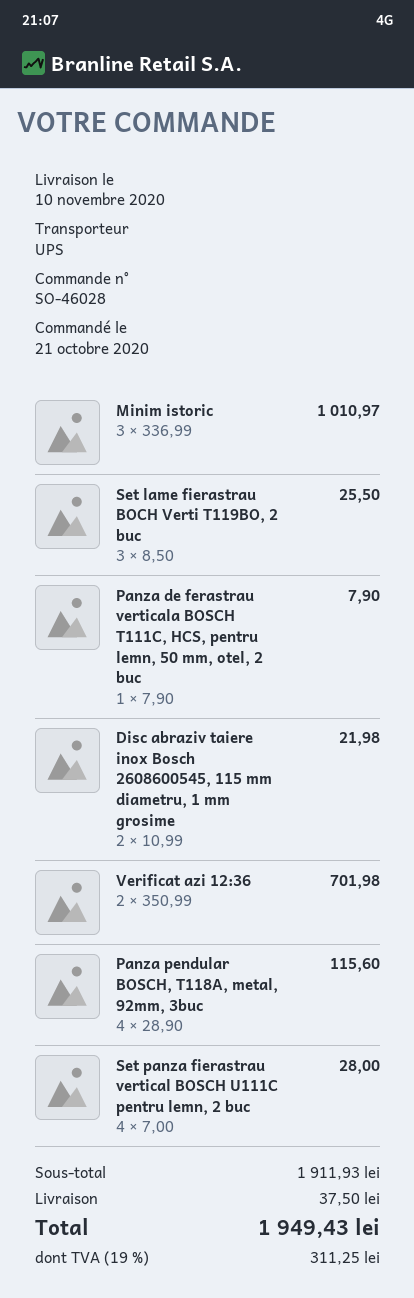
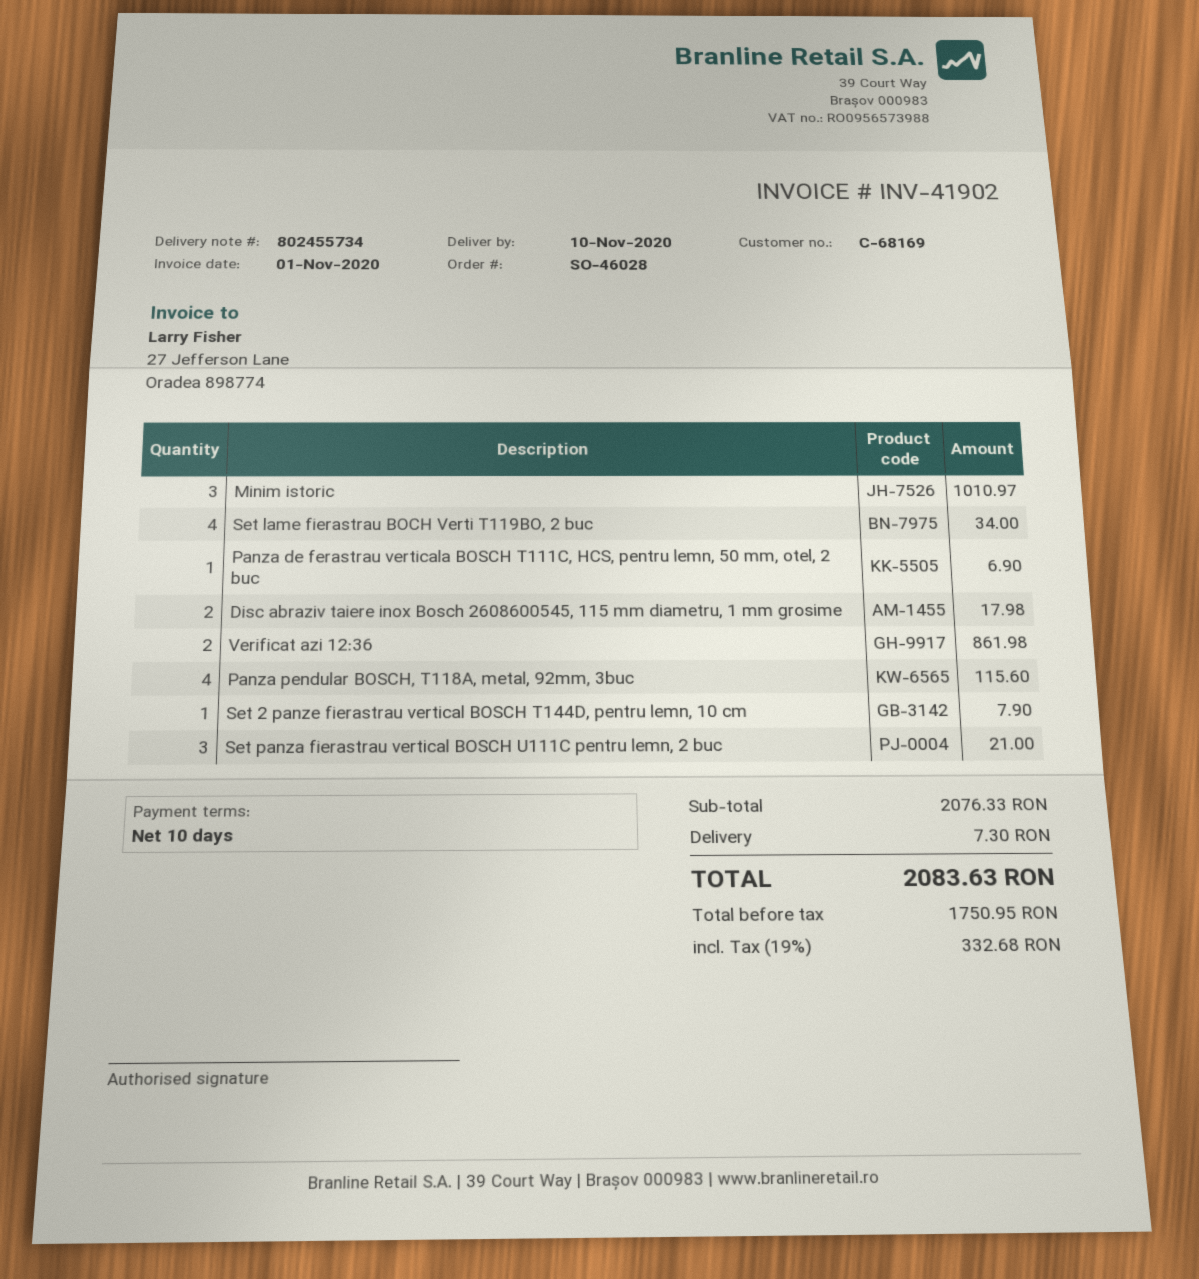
Set lame fierastrau BOCH Verti T119BO, 2 buc: 3 for 25.50 -> 4 for 34.00
Panza de ferastrau verticala BOSCH T111C, HCS, pentru lemn, 50 mm, otel, 2 buc: 1 for 7.90 -> 1 for 6.90
Disc abraziv taiere inox Bosch 2608600545, 115 mm diametru, 1 mm grosime: 2 for 21.98 -> 2 for 17.98
Verificat azi 12:36: 2 for 701.98 -> 2 for 861.98
Set panza fierastrau vertical BOSCH U111C pentru lemn, 2 buc: 4 for 28.00 -> 3 for 21.00
Set 2 panze fierastrau vertical BOSCH T144D, pentru lemn, 10 cm: none -> 1 for 7.90
subtotal: 1911.93 -> 2076.33
shipping: 37.50 -> 7.30
tax: 19% = 311.25 -> 19% = 332.68
total: 1949.43 -> 2083.63

